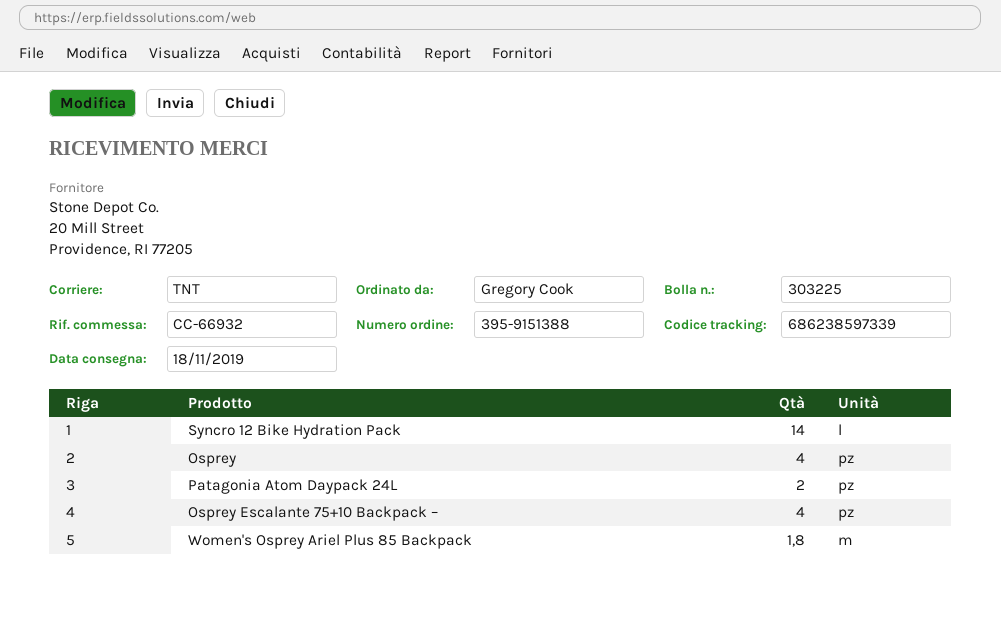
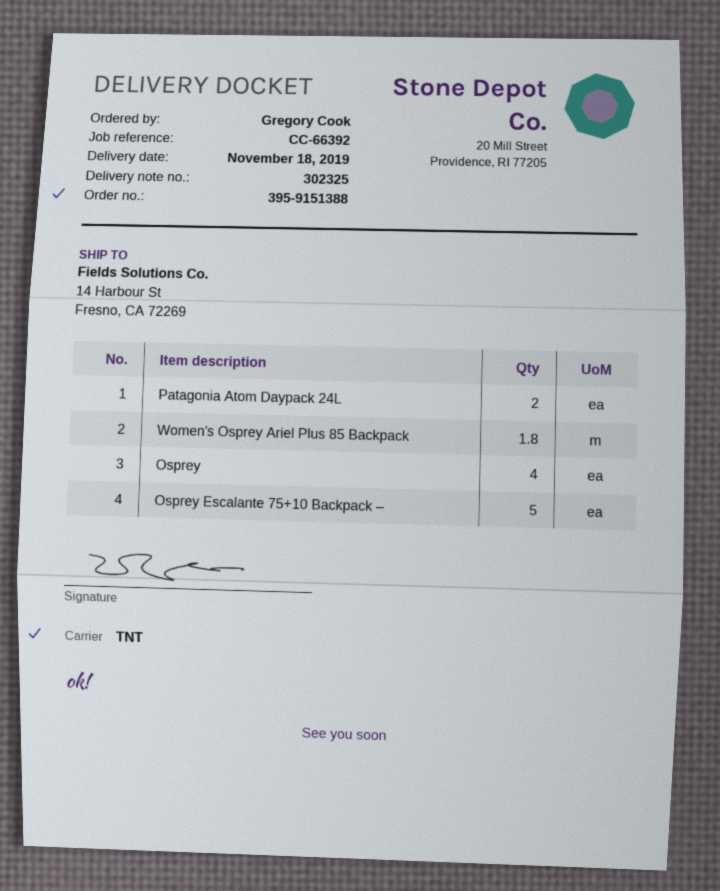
delivery note number: 303225 -> 302325
reference: CC-66932 -> CC-66392
Syncro 12 Bike Hydration Pack: 14 -> none
Osprey Escalante 75+10 Backpack –: 4 -> 5

